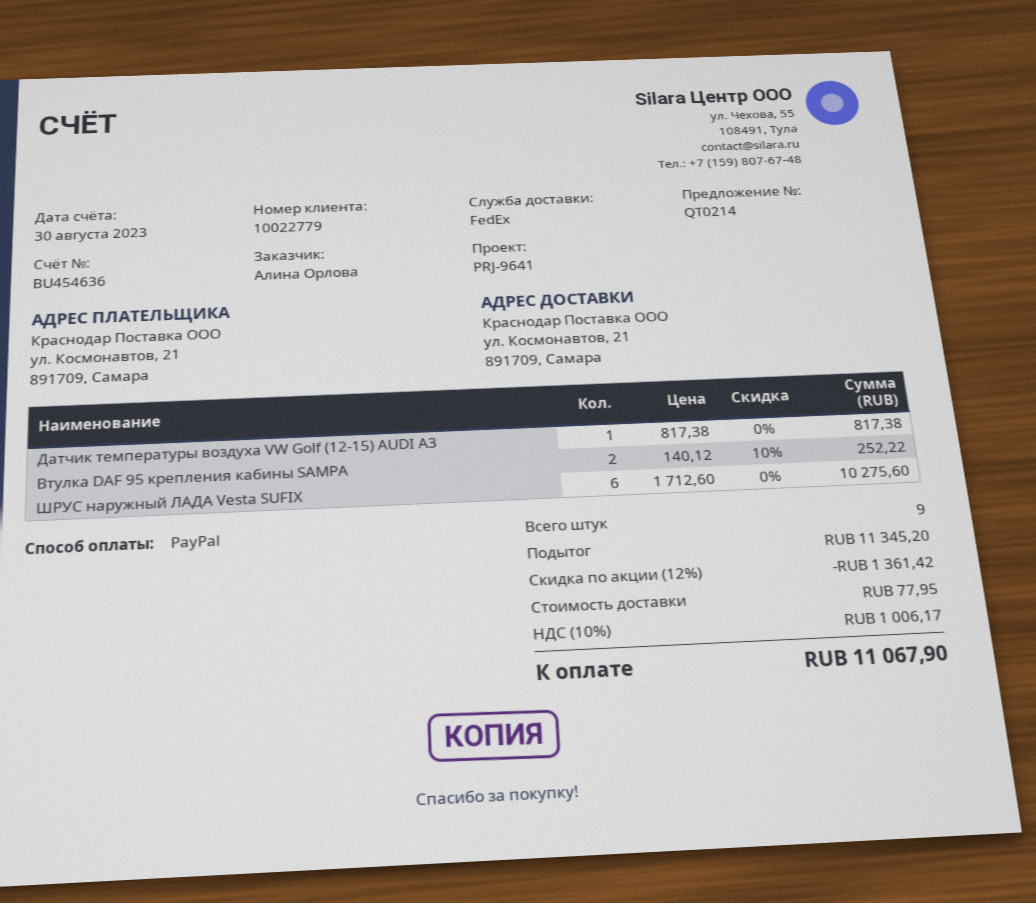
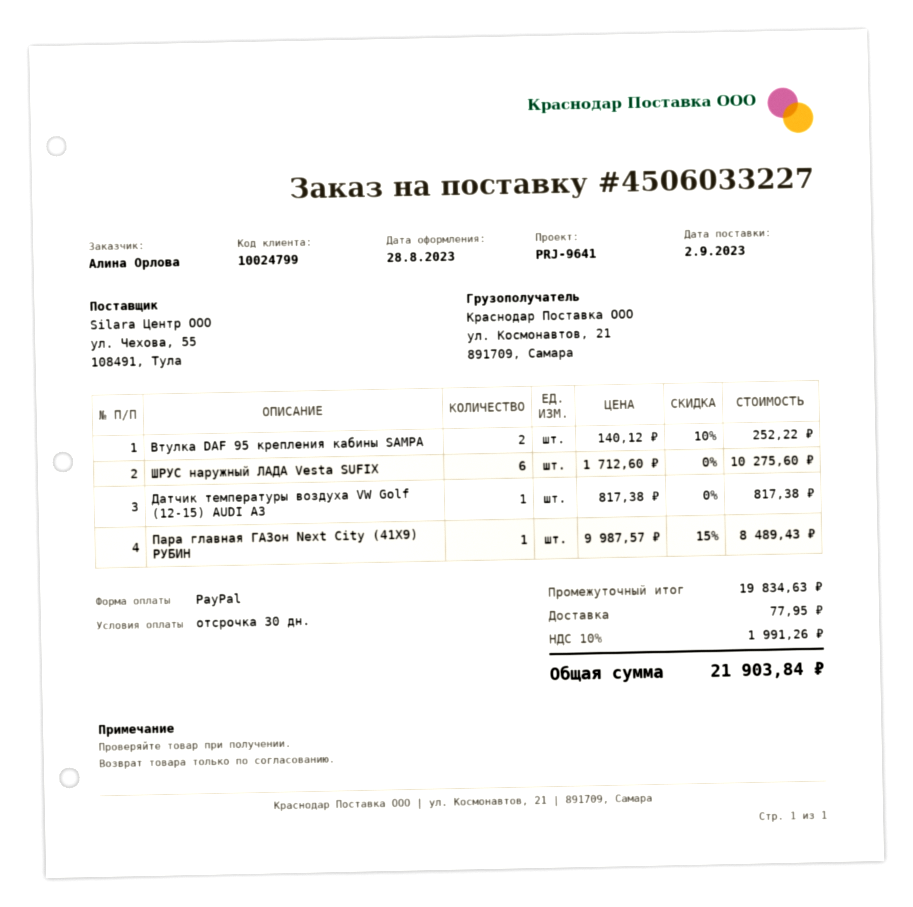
customer number: 10022779 -> 10024799
Пара главная ГАЗон Next City (41Х9) РУБИН: none -> 1 x 9987.57 - 15% = 8489.43
subtotal: 11345.20 -> 19834.63
discount: 12% = 1361.42 -> none
tax: 10% = 1006.17 -> 10% = 1991.26
total: 11067.90 -> 21903.84

